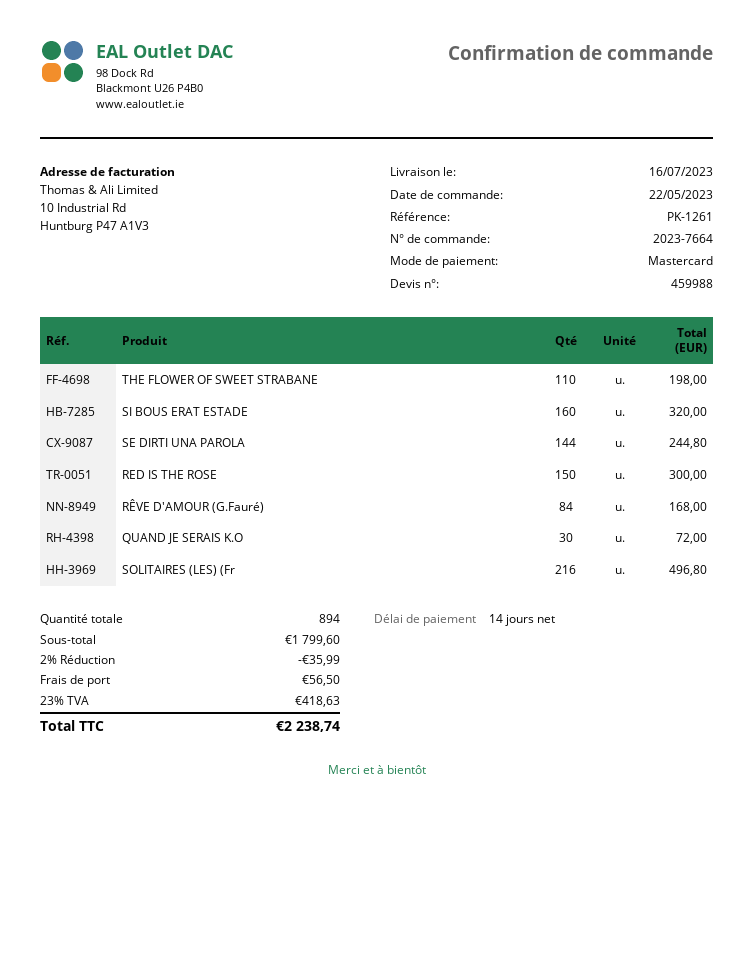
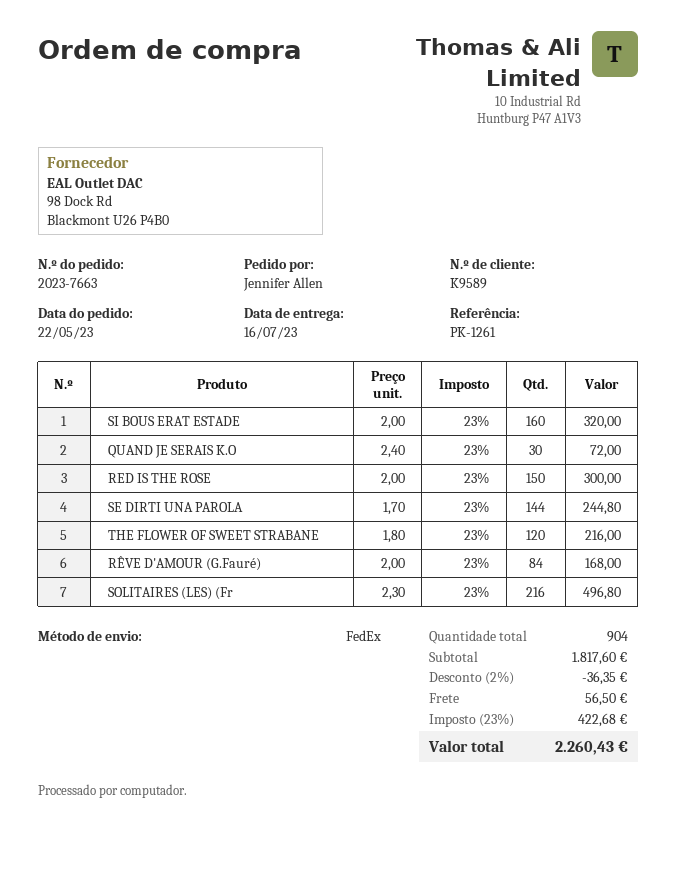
order number: 2023-7664 -> 2023-7663
THE FLOWER OF SWEET STRABANE: 110 for 198.00 -> 120 for 216.00
total quantity: 894 -> 904
subtotal: 1799.60 -> 1817.60
discount: 2% = 35.99 -> 2% = 36.35
tax: 23% = 418.63 -> 23% = 422.68
total: 2238.74 -> 2260.43

